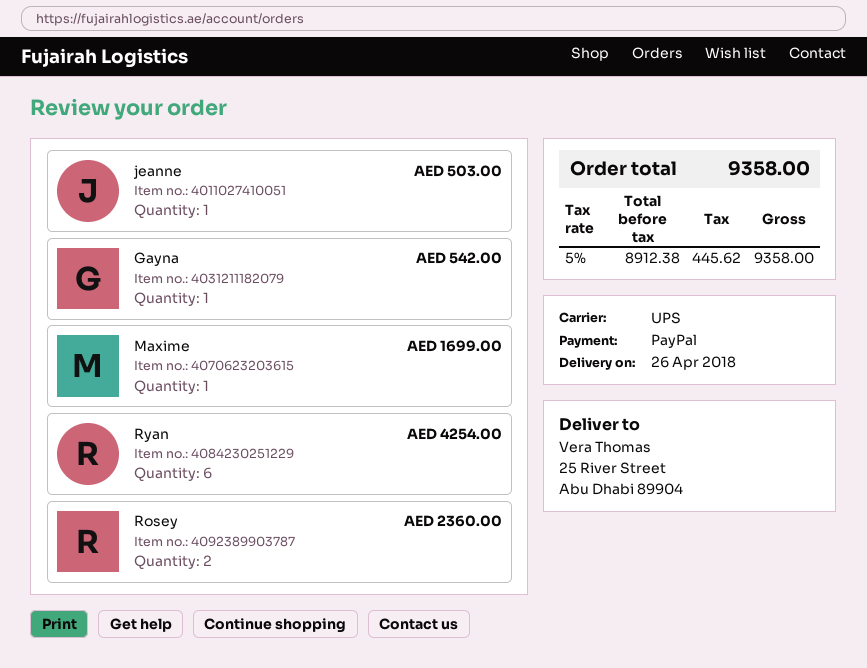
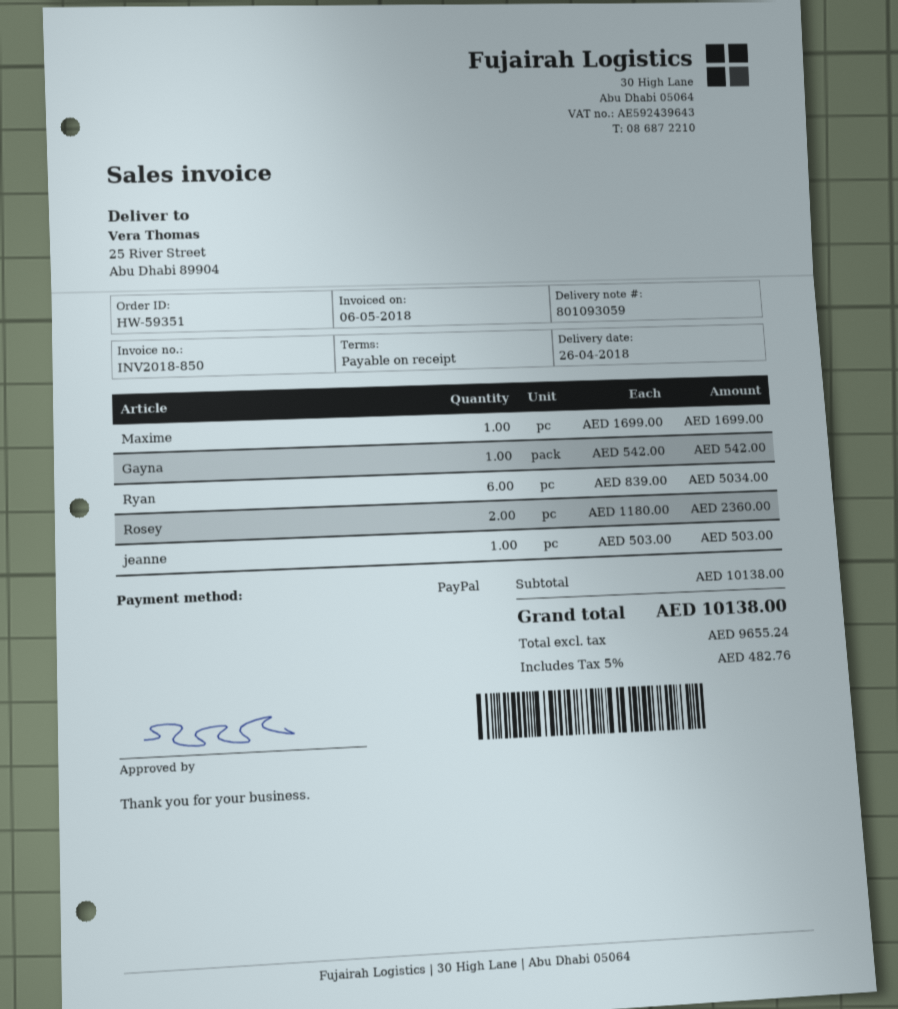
Ryan: 6 for 4254.00 -> 6 for 5034.00
net: 8912.38 -> 9655.24
tax: 5% = 445.62 -> 5% = 482.76
total: 9358.00 -> 10138.00

